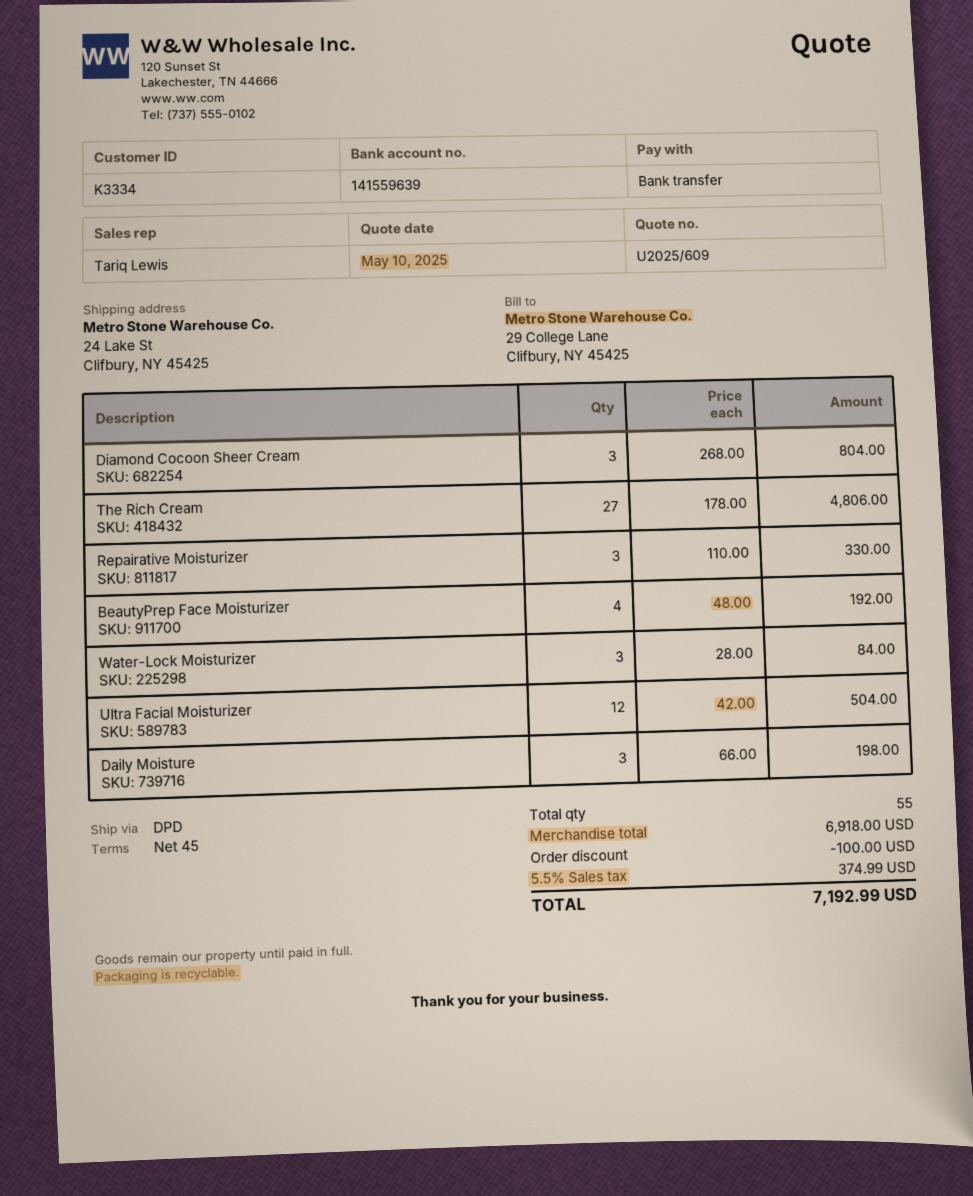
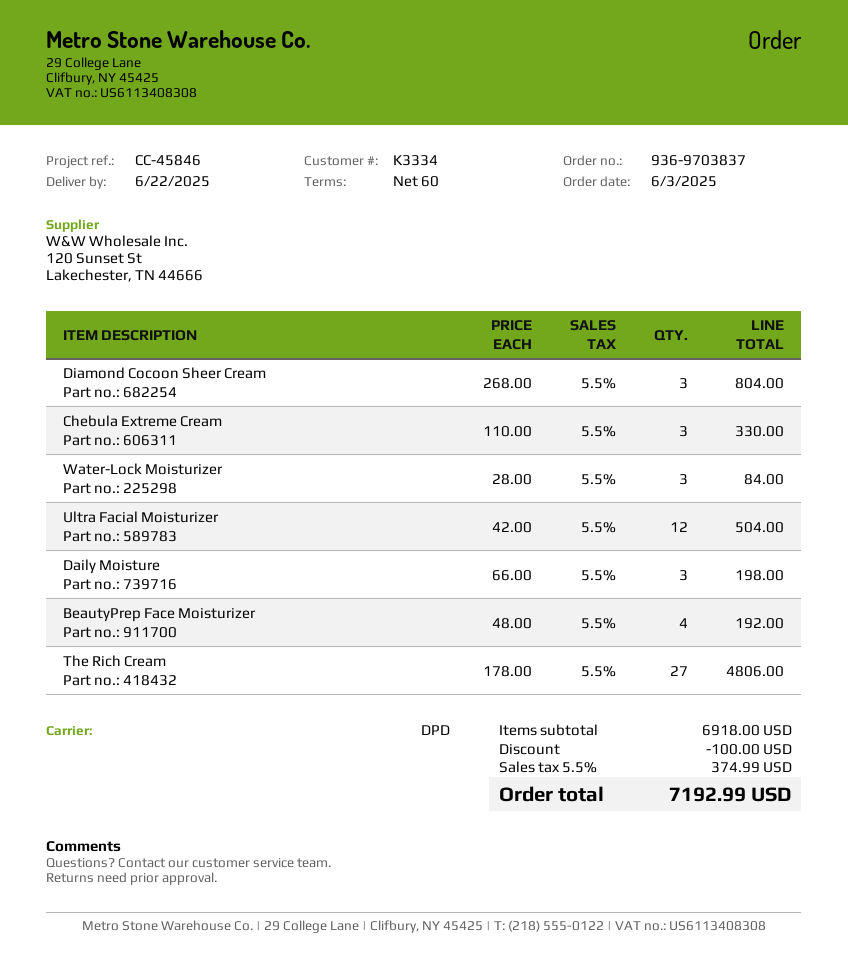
payment terms: 45 days -> 60 days
Repairative Moisturizer: 3 x 110.00 = 330.00 -> none
Chebula Extreme Cream: none -> 3 x 110.00 = 330.00

